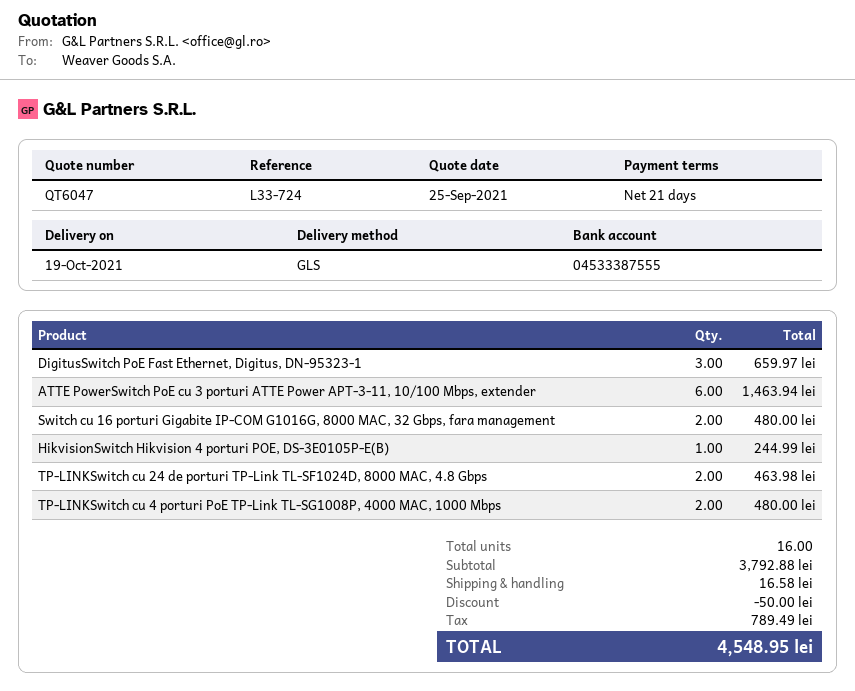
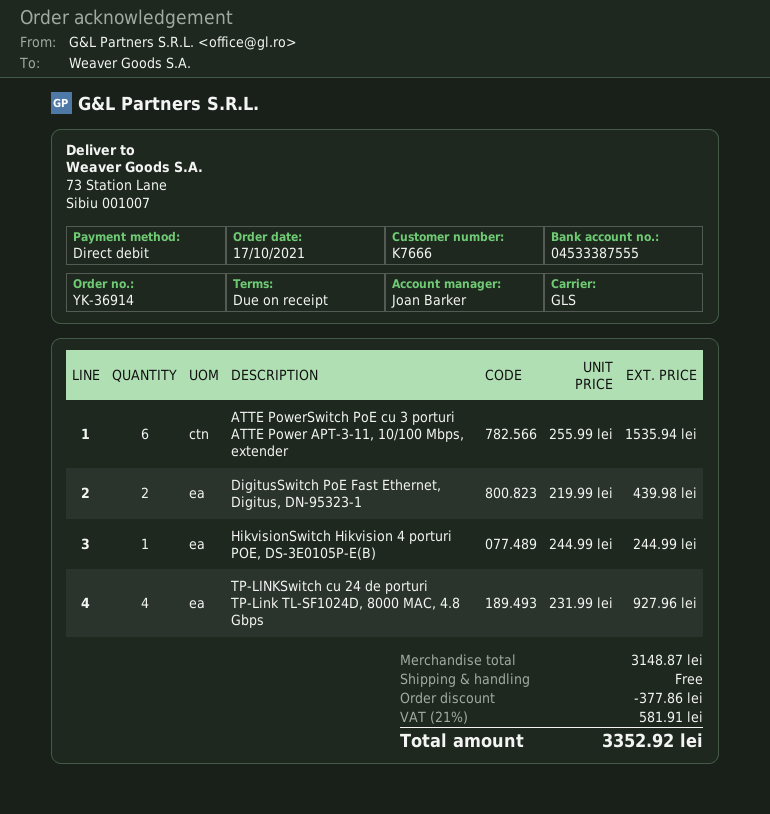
payment terms: 21 days -> on receipt
DigitusSwitch PoE Fast Ethernet, Digitus, DN-95323-1: 3 for 659.97 -> 2 for 439.98
ATTE PowerSwitch PoE cu 3 porturi ATTE Power APT-3-11, 10/100 Mbps, extender: 6 for 1463.94 -> 6 for 1535.94
Switch cu 16 porturi Gigabite IP-COM G1016G, 8000 MAC, 32 Gbps, fara management: 2 for 480.00 -> none
TP-LINKSwitch cu 24 de porturi TP-Link TL-SF1024D, 8000 MAC, 4.8 Gbps: 2 for 463.98 -> 4 for 927.96
TP-LINKSwitch cu 4 porturi PoE TP-Link TL-SG1008P, 4000 MAC, 1000 Mbps: 2 for 480.00 -> none
subtotal: 3792.88 -> 3148.87
discount: 50.00 -> 377.86
shipping: 16.58 -> 0.00
tax: 789.49 -> 581.91
total: 4548.95 -> 3352.92

